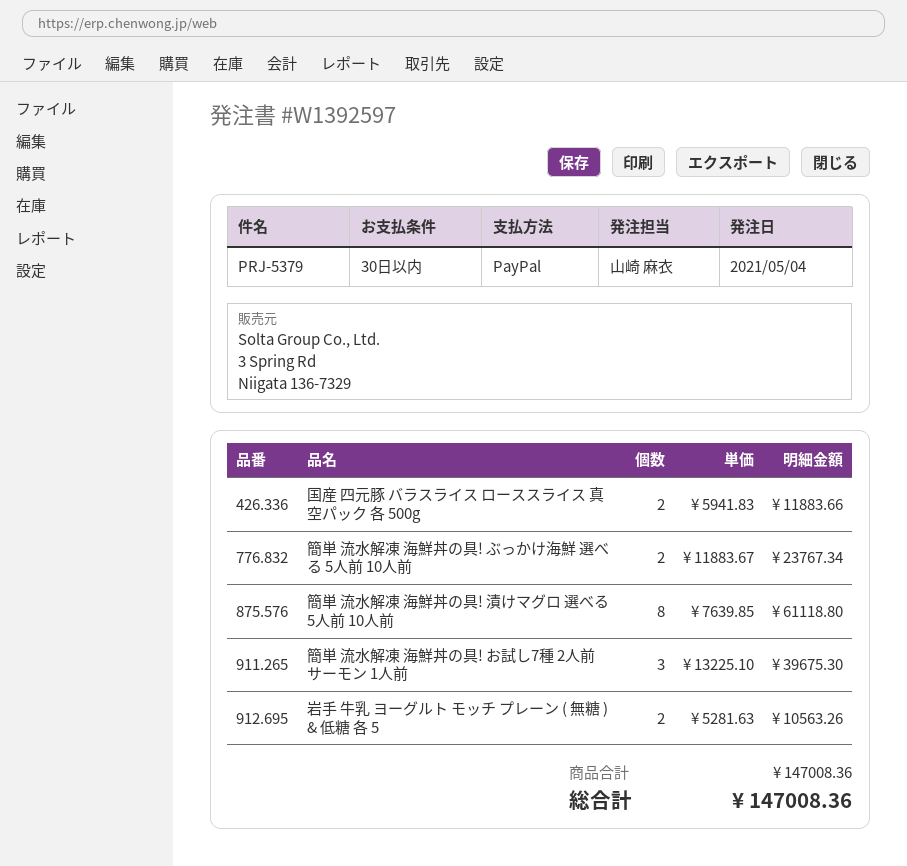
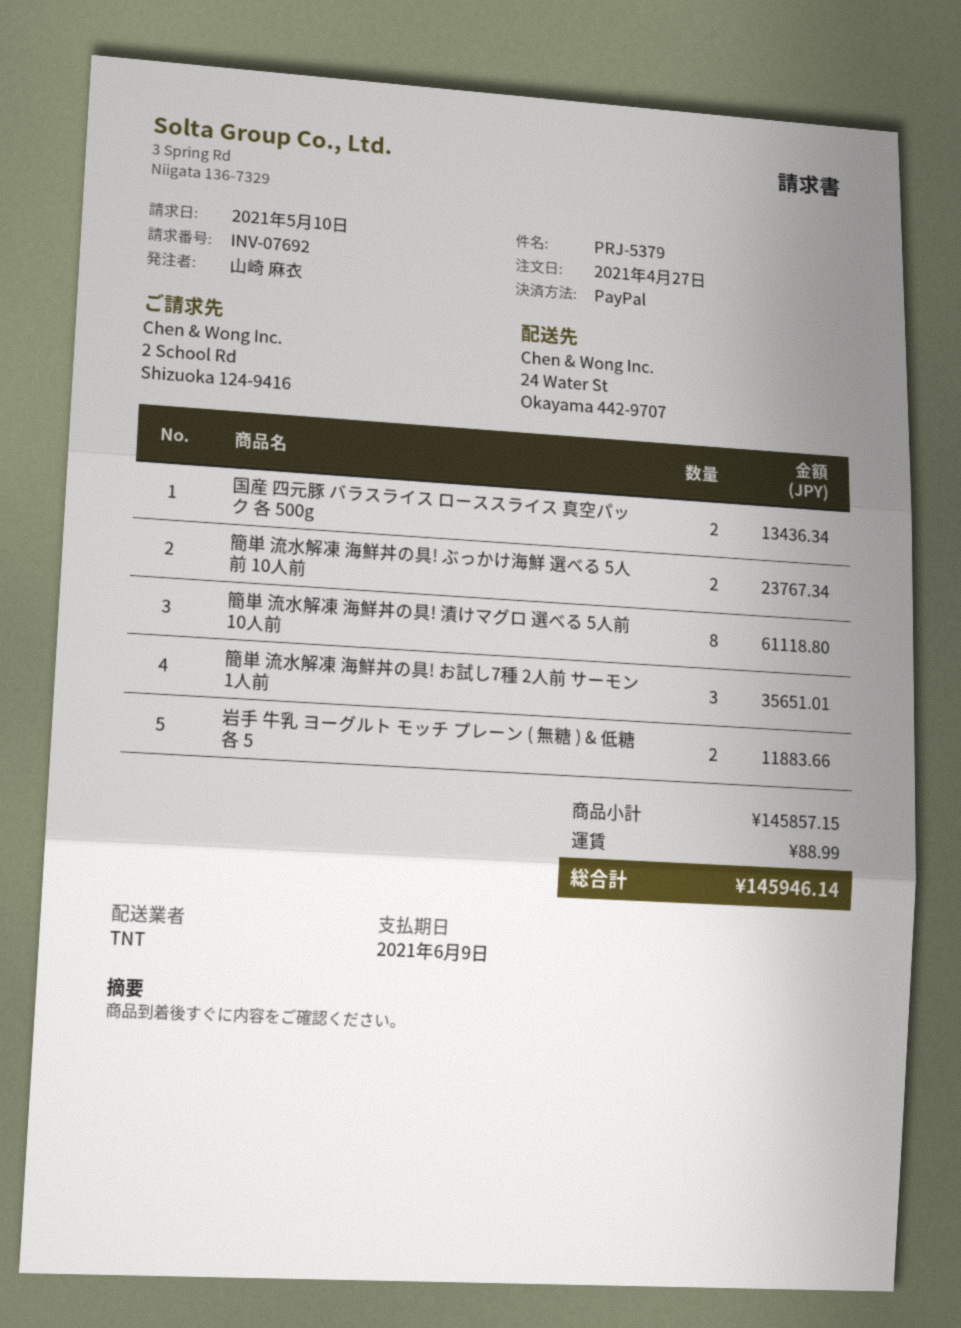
order date: 2021-05-04 -> 2021-04-27
国産 四元豚 バラスライス ローススライス 真空パック 各 500g: 2 for 11883.66 -> 2 for 13436.34
簡単 流水解凍 海鮮丼の具! お試し7種 2人前 サーモン 1人前: 3 for 39675.30 -> 3 for 35651.01
岩手 牛乳 ヨーグルト モッチ プレーン ( 無糖 ) & 低糖 各 5: 2 for 10563.26 -> 2 for 11883.66
subtotal: 147008.36 -> 145857.15
shipping: none -> 88.99
total: 147008.36 -> 145946.14

